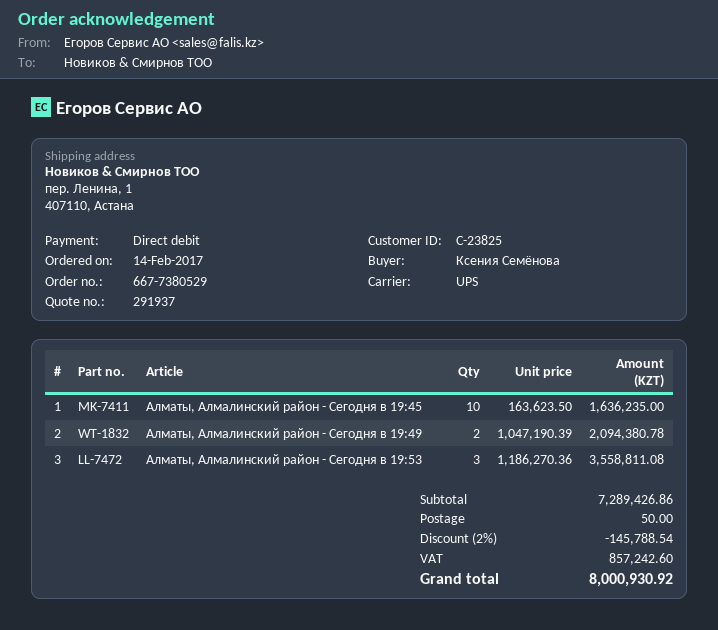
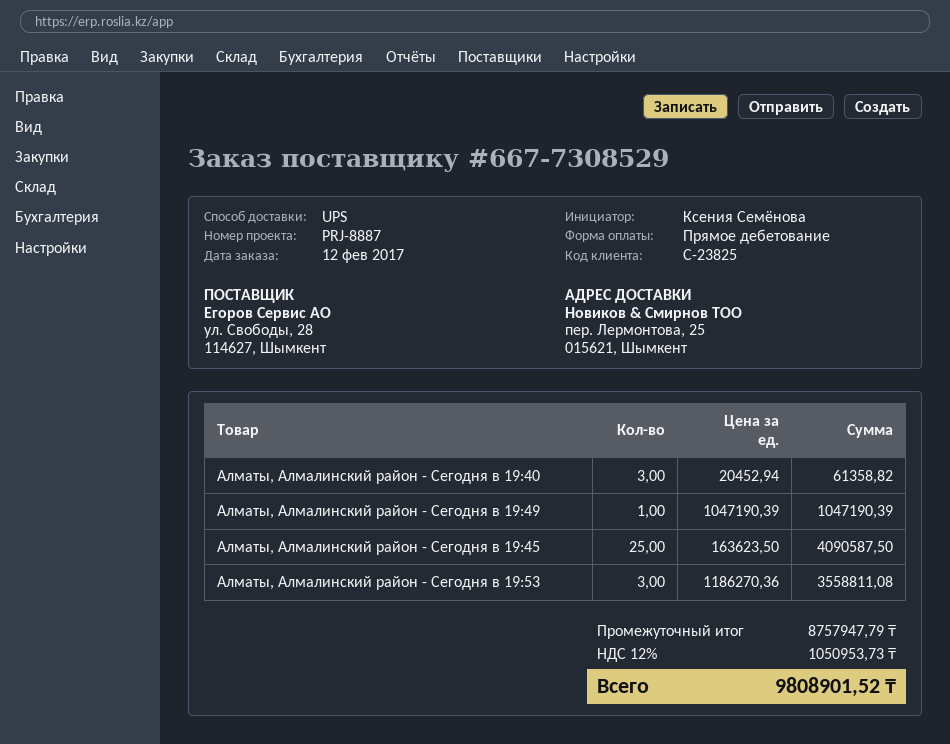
order number: 667-7380529 -> 667-7308529
order date: 2017-02-14 -> 2017-02-12
ship to: пер. Ленина, 1, 407110, Астана -> пер. Лермонтова, 25, 015621, Шымкент
Алматы, Алмалинский район - Сегодня в 19:45: 10 x 163623.50 = 1636235.00 -> 25 x 163623.50 = 4090587.50
Алматы, Алмалинский район - Сегодня в 19:49: 2 x 1047190.39 = 2094380.78 -> 1 x 1047190.39 = 1047190.39
Алматы, Алмалинский район - Сегодня в 19:40: none -> 3 x 20452.94 = 61358.82
subtotal: 7289426.86 -> 8757947.79
discount: 2% = 145788.54 -> none
shipping: 50.00 -> none
tax: 857242.60 -> 1050953.73
total: 8000930.92 -> 9808901.52

